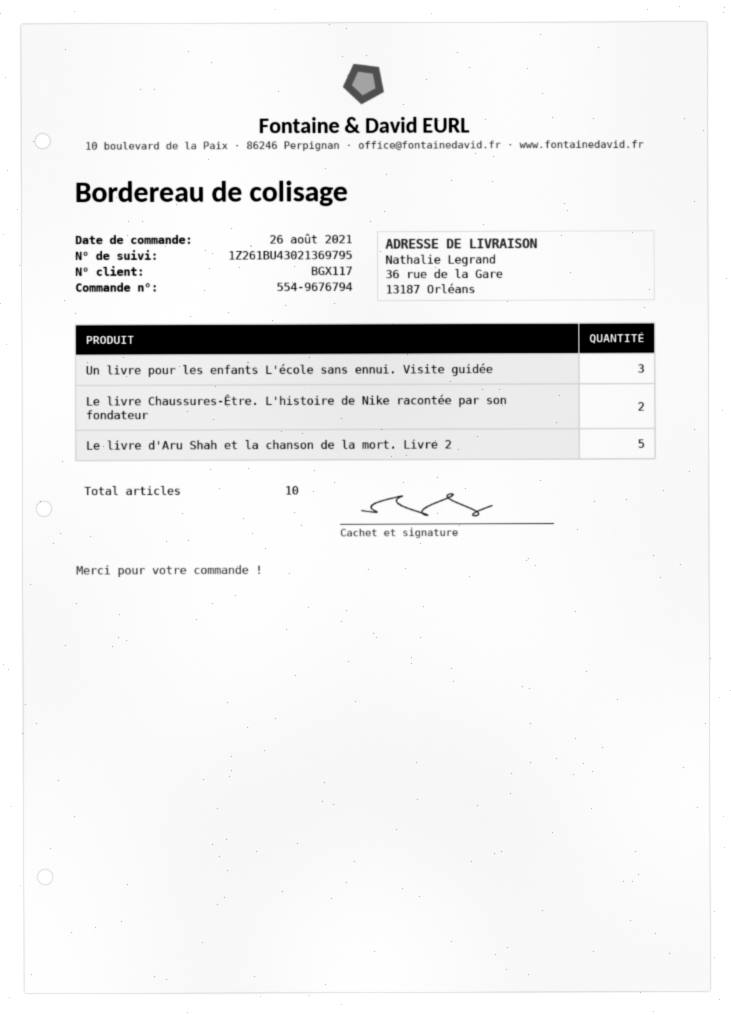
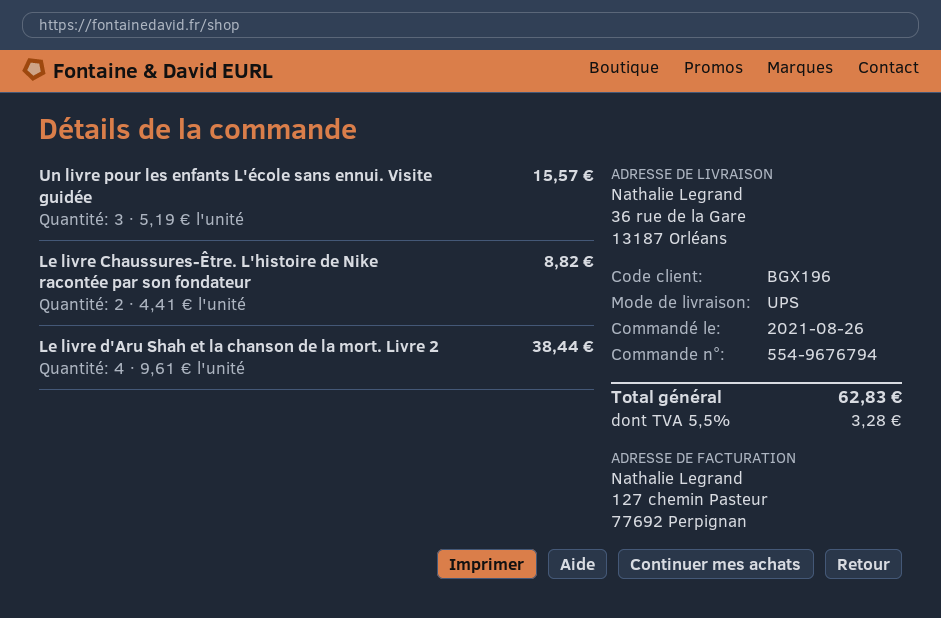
customer number: BGX117 -> BGX196
Le livre d'Aru Shah et la chanson de la mort. Livre 2: 5 -> 4

